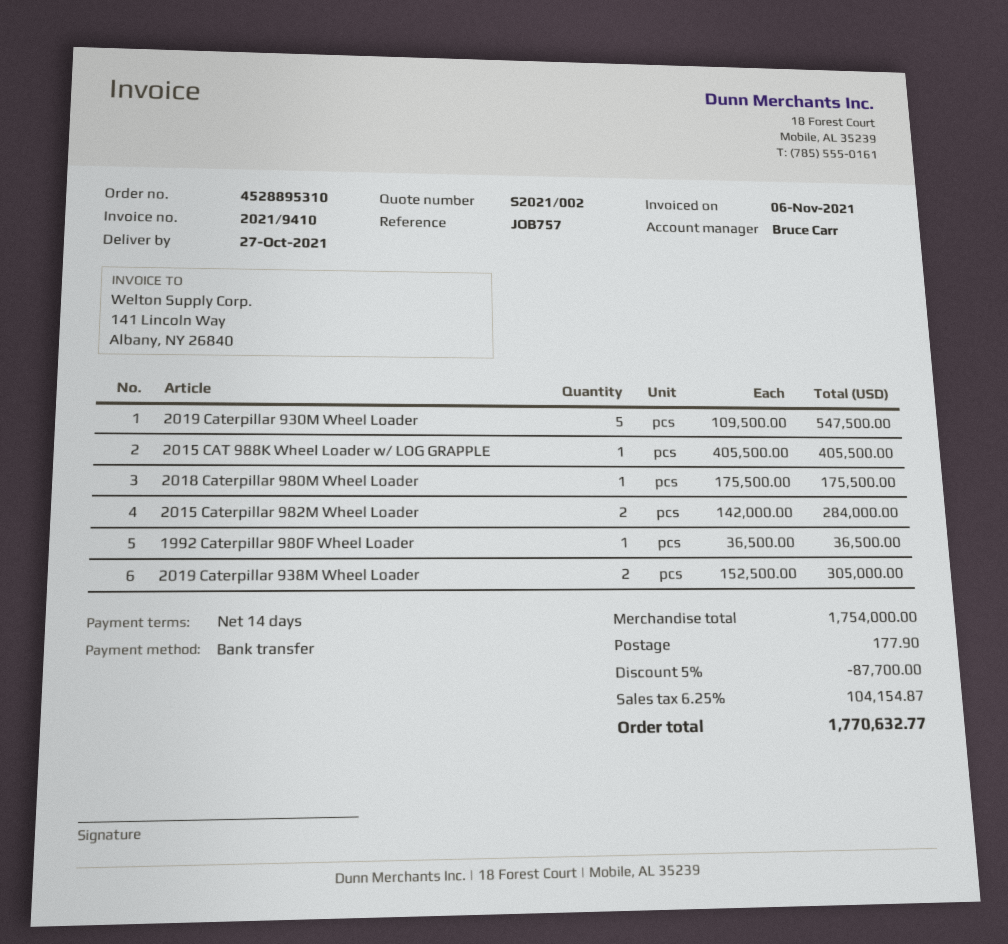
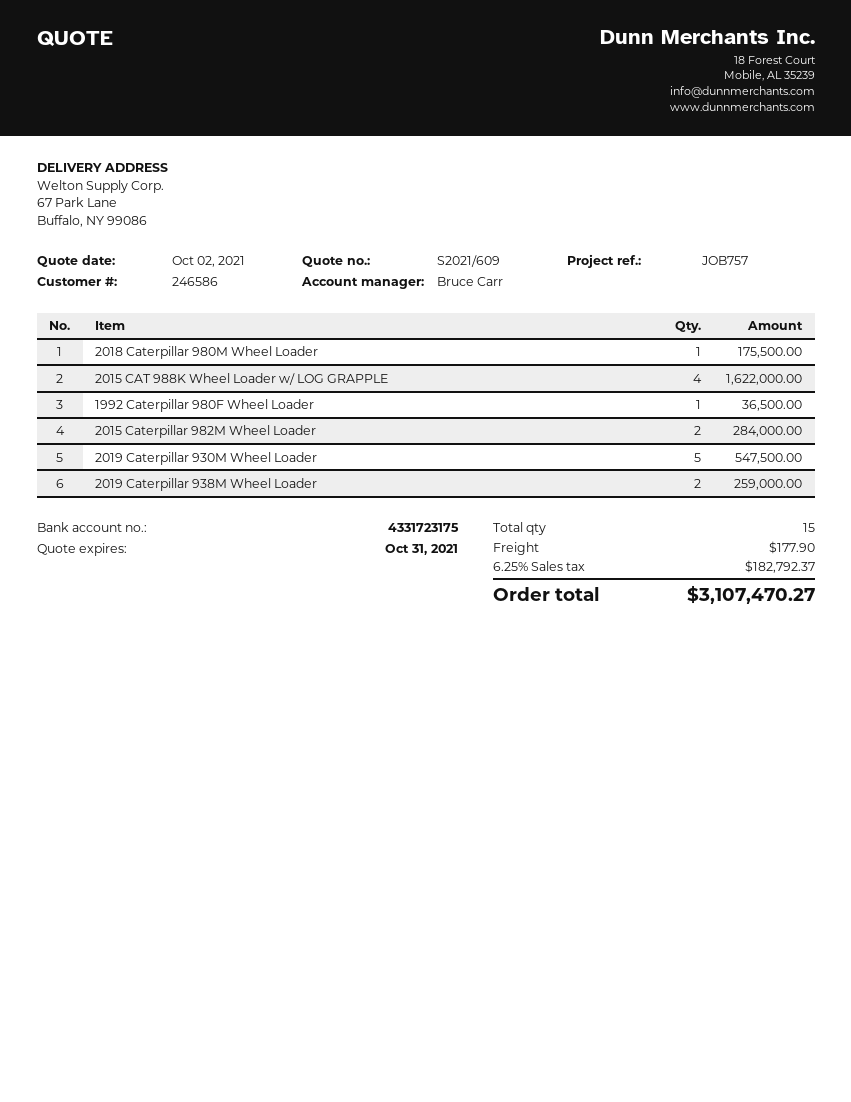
quote number: S2021/002 -> S2021/609
2015 CAT 988K Wheel Loader w/ LOG GRAPPLE: 1 for 405500.00 -> 4 for 1622000.00
2019 Caterpillar 938M Wheel Loader: 2 for 305000.00 -> 2 for 259000.00
discount: 5% = 87700.00 -> none
tax: 6.25% = 104154.87 -> 6.25% = 182792.37
total: 1770632.77 -> 3107470.27

